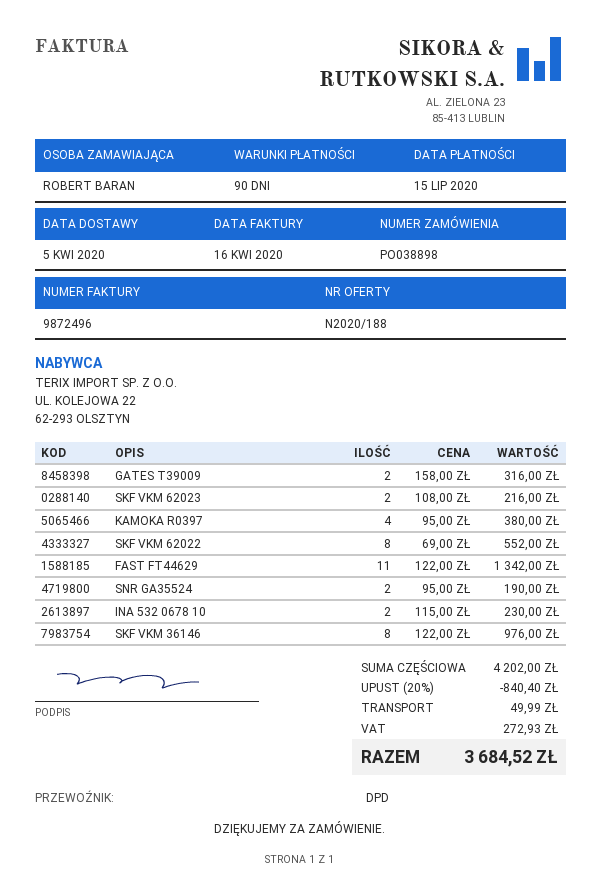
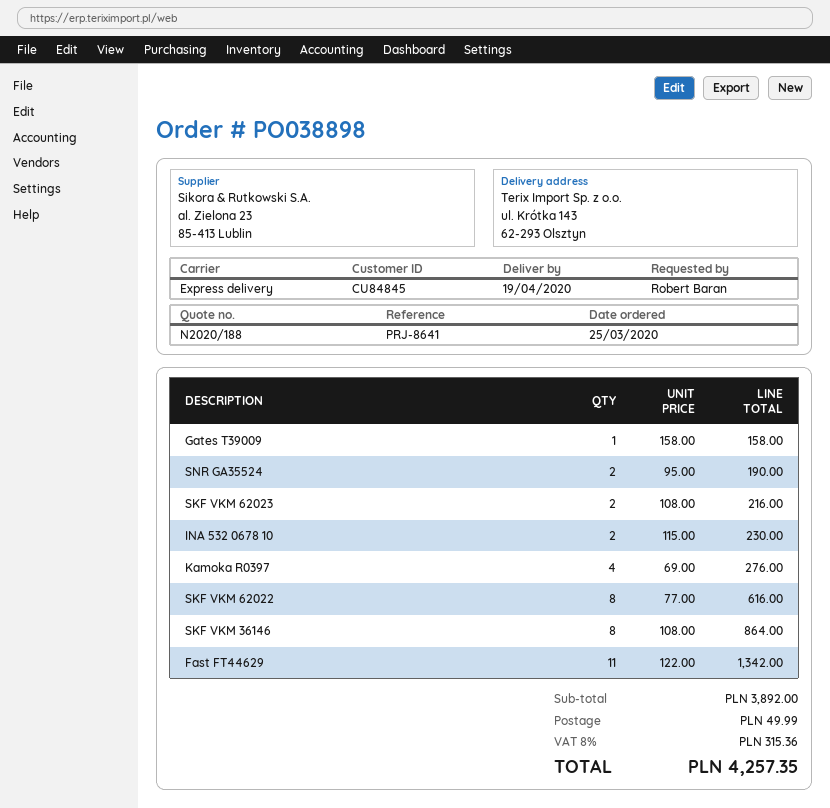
delivery date: 2020-04-05 -> 2020-04-19
shipping method: DPD -> express
GATES T39009: 2 x 158.00 = 316.00 -> 1 x 158.00 = 158.00
KAMOKA R0397: 4 x 95.00 = 380.00 -> 4 x 69.00 = 276.00
SKF VKM 62022: 8 x 69.00 = 552.00 -> 8 x 77.00 = 616.00
SKF VKM 36146: 8 x 122.00 = 976.00 -> 8 x 108.00 = 864.00
subtotal: 4202.00 -> 3892.00
discount: 20% = 840.40 -> none
tax: 272.93 -> 315.36
total: 3684.52 -> 4257.35

